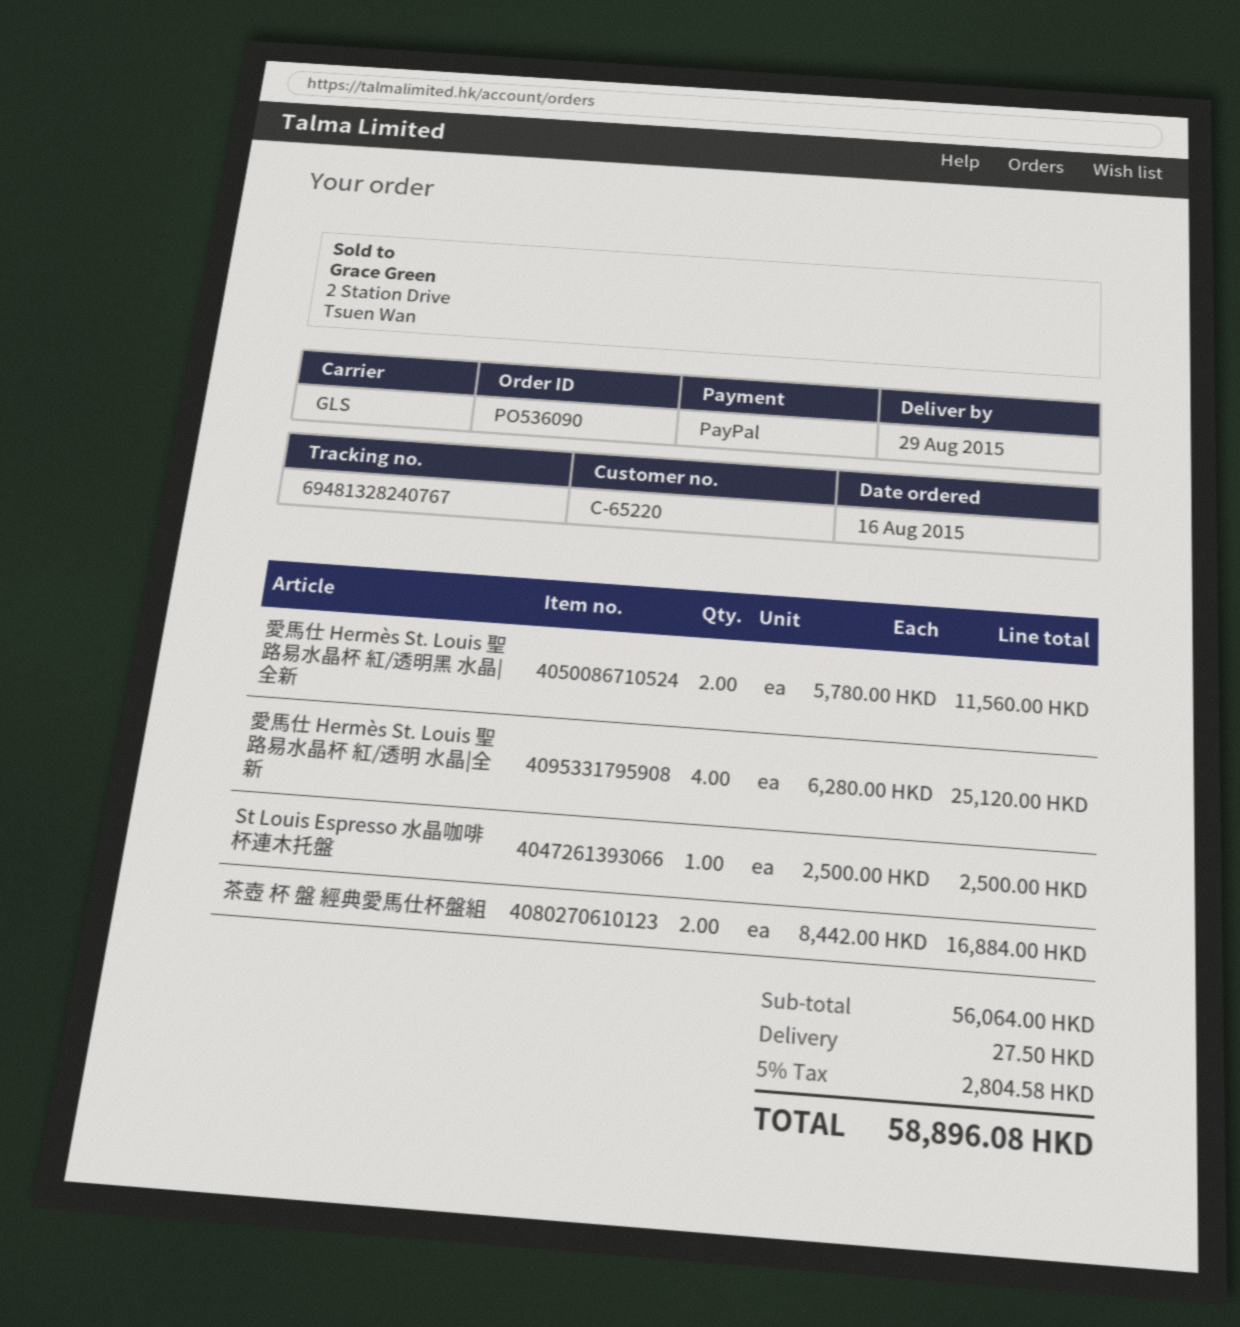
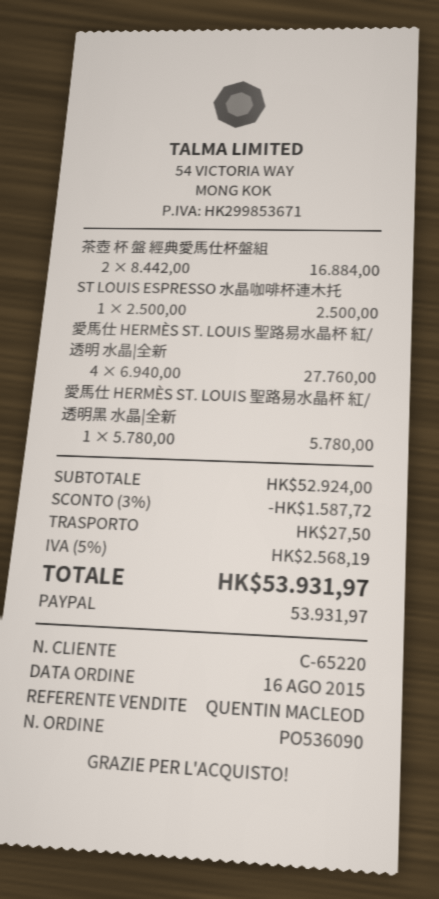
愛馬仕 Hermès St. Louis 聖路易水晶杯 紅/透明黑 水晶|全新: 2 x 5780.00 = 11560.00 -> 1 x 5780.00 = 5780.00
愛馬仕 Hermès St. Louis 聖路易水晶杯 紅/透明 水晶|全新: 4 x 6280.00 = 25120.00 -> 4 x 6940.00 = 27760.00
subtotal: 56064.00 -> 52924.00
discount: none -> 3% = 1587.72
tax: 5% = 2804.58 -> 5% = 2568.19
total: 58896.08 -> 53931.97

